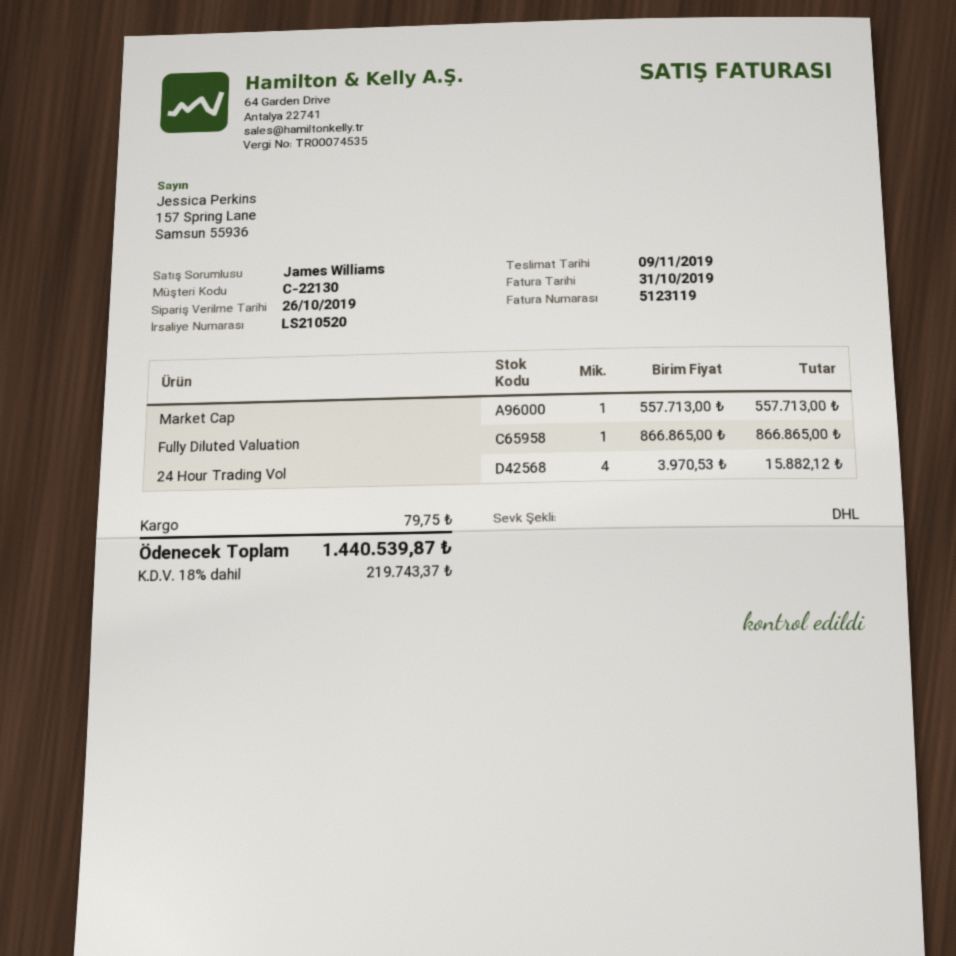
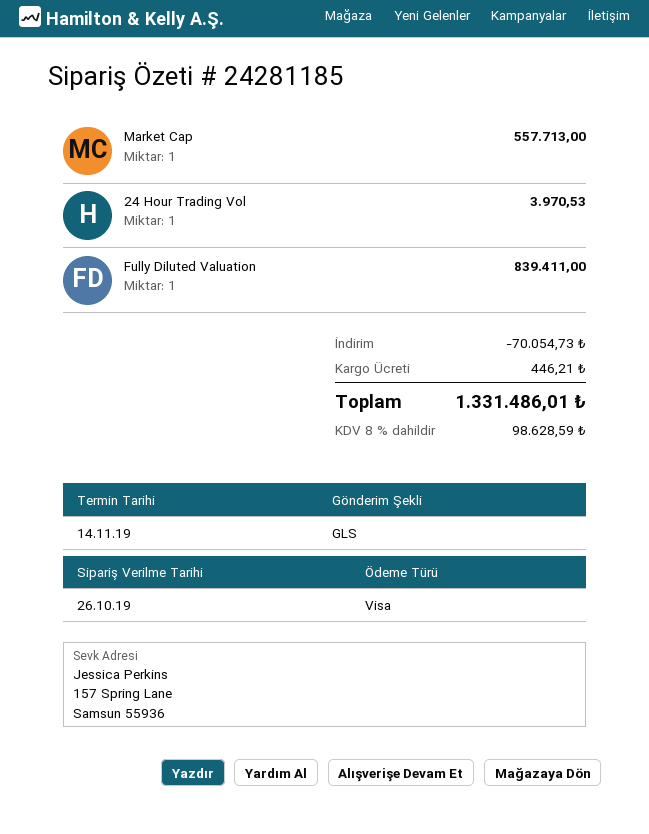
delivery date: 2019-11-09 -> 2019-11-14
shipping method: DHL -> GLS
Fully Diluted Valuation: 1 for 866865.00 -> 1 for 839411.00
24 Hour Trading Vol: 4 for 15882.12 -> 1 for 3970.53
discount: none -> 70054.73
shipping: 79.75 -> 446.21
tax: 18% = 219743.37 -> 8% = 98628.59
total: 1440539.87 -> 1331486.01

